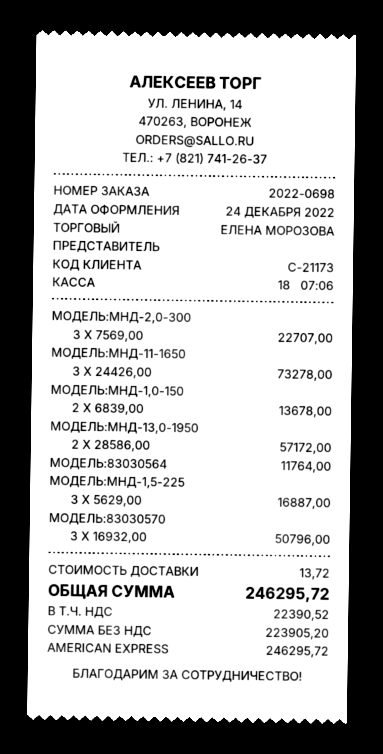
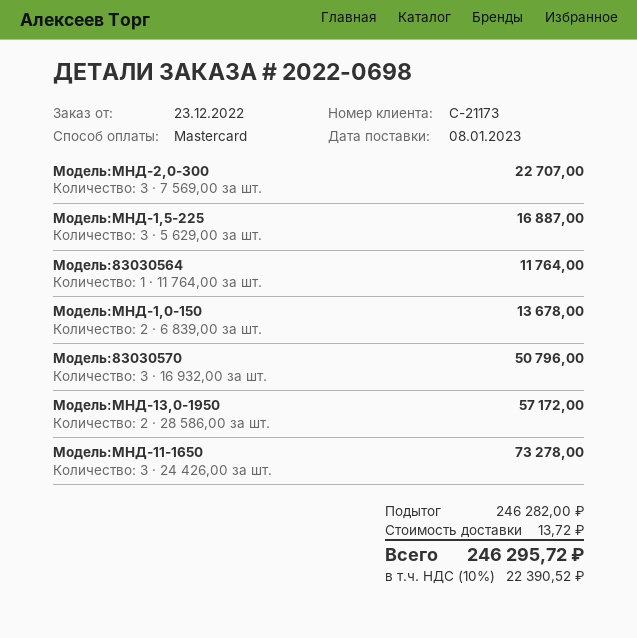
order date: 2022-12-24 -> 2022-12-23
payment method: American Express -> Mastercard

